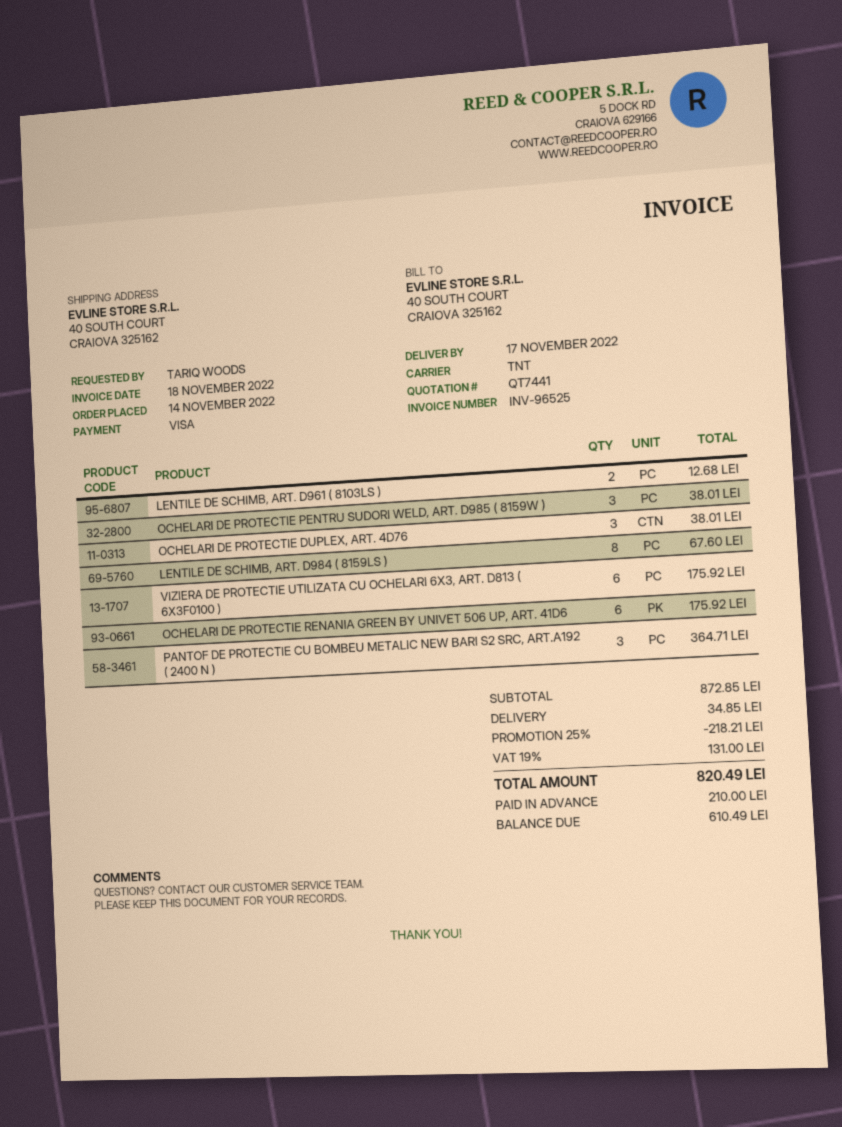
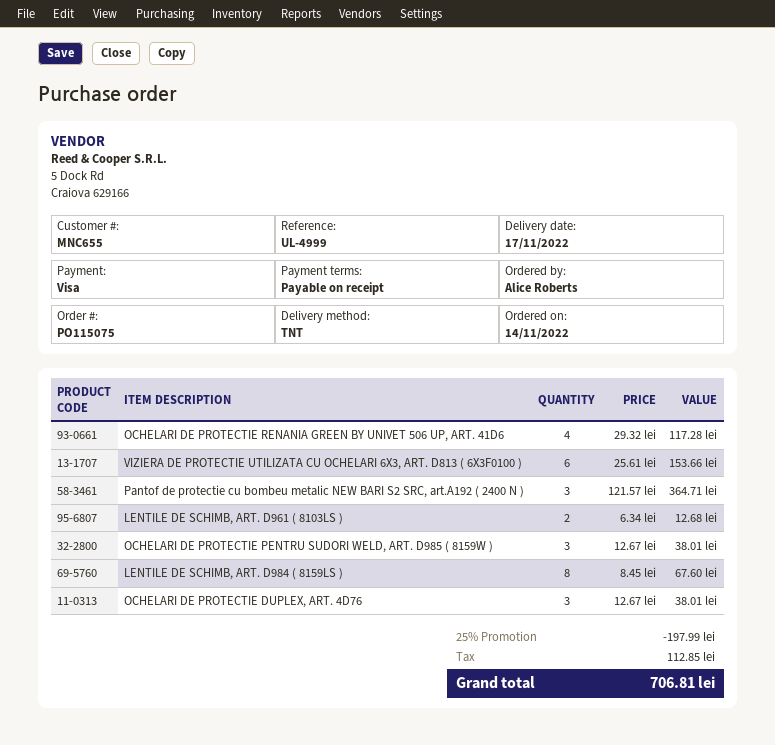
ordered by: TARIQ WOODS -> Alice Roberts
VIZIERA DE PROTECTIE UTILIZATA CU OCHELARI 6X3, ART. D813 ( 6X3F0100 ): 6 for 175.92 -> 6 for 153.66
OCHELARI DE PROTECTIE RENANIA GREEN BY UNIVET 506 UP, ART. 41D6: 6 for 175.92 -> 4 for 117.28
discount: 25% = 218.21 -> 25% = 197.99
shipping: 34.85 -> none
tax: 131.00 -> 112.85
total: 820.49 -> 706.81

